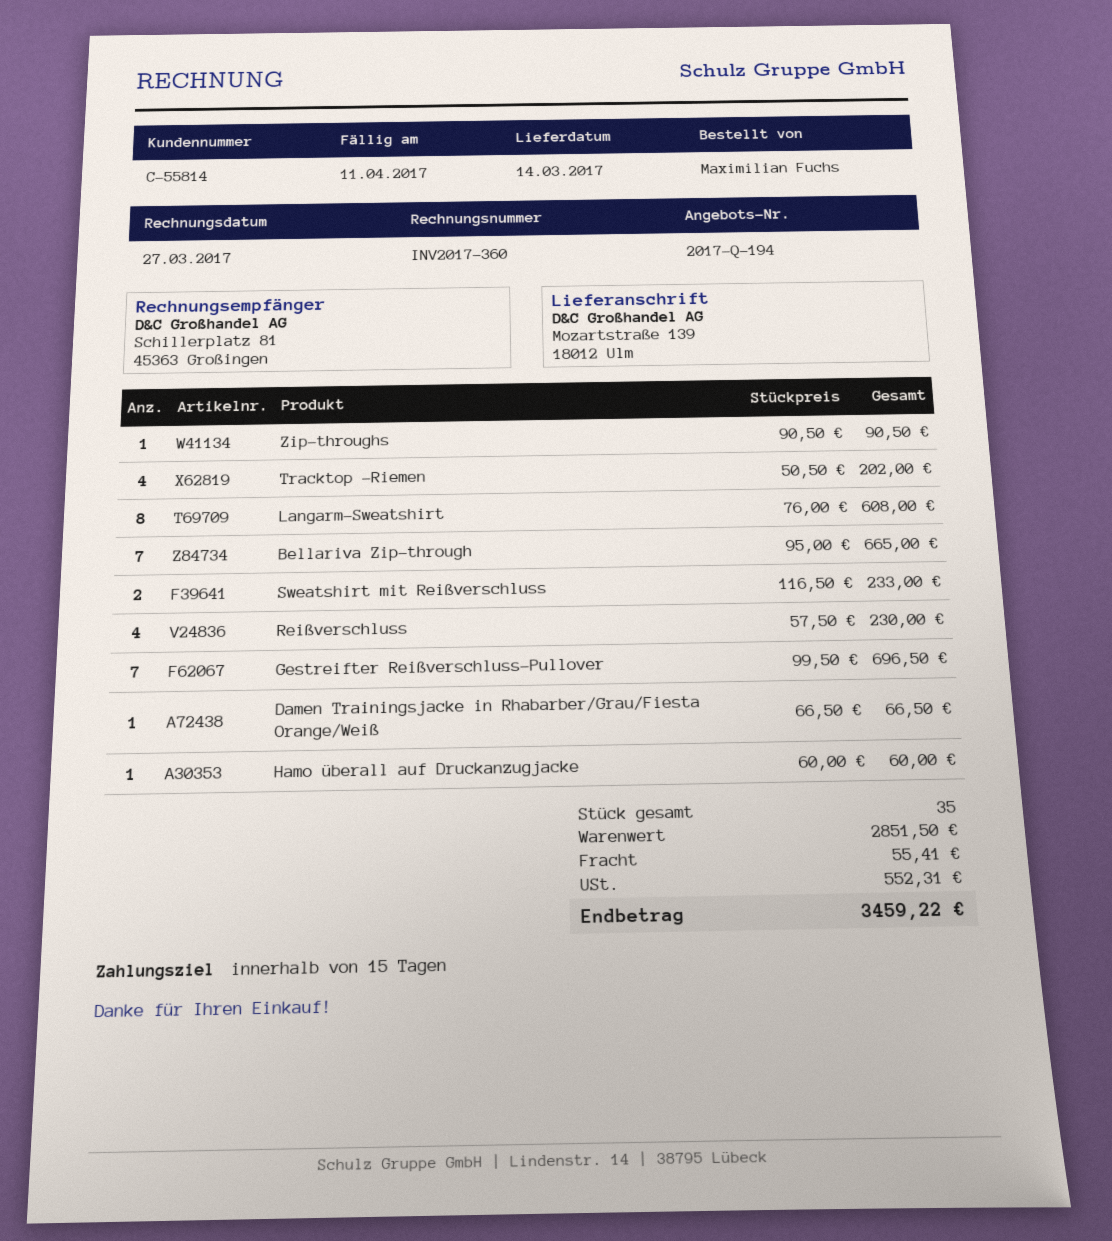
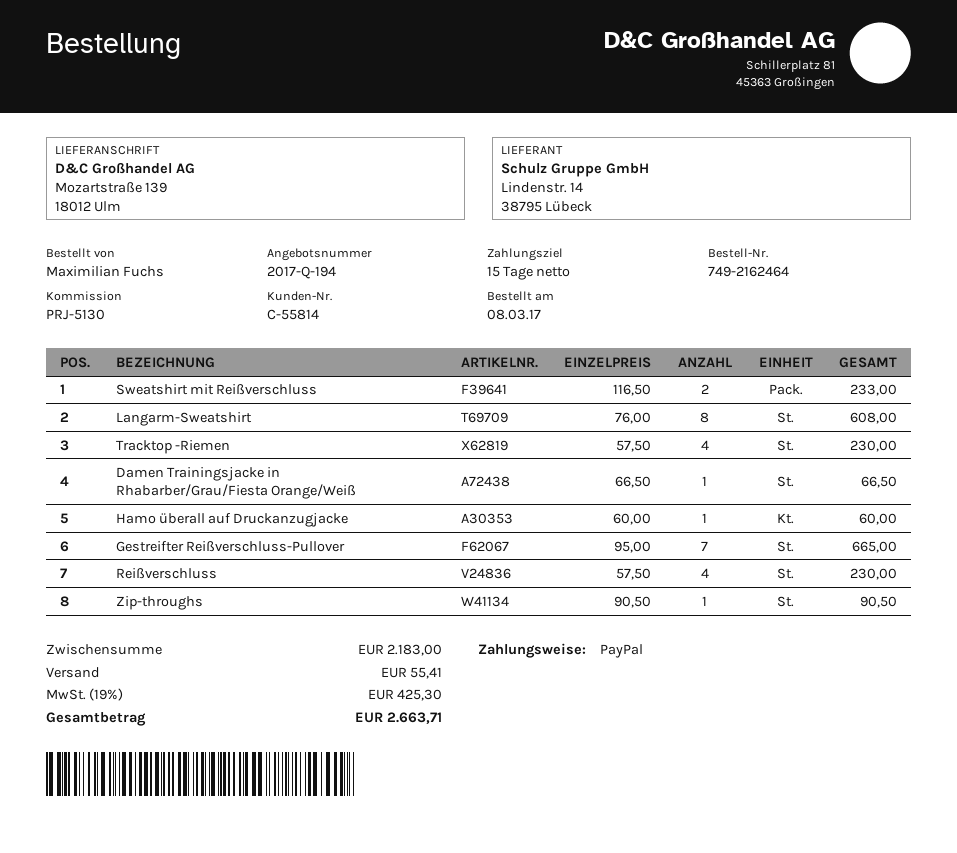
Tracktop -Riemen: 4 x 50.50 = 202.00 -> 4 x 57.50 = 230.00
Bellariva Zip-through: 7 x 95.00 = 665.00 -> none
Gestreifter Reißverschluss-Pullover: 7 x 99.50 = 696.50 -> 7 x 95.00 = 665.00
subtotal: 2851.50 -> 2183.00
tax: 552.31 -> 425.30
total: 3459.22 -> 2663.71

